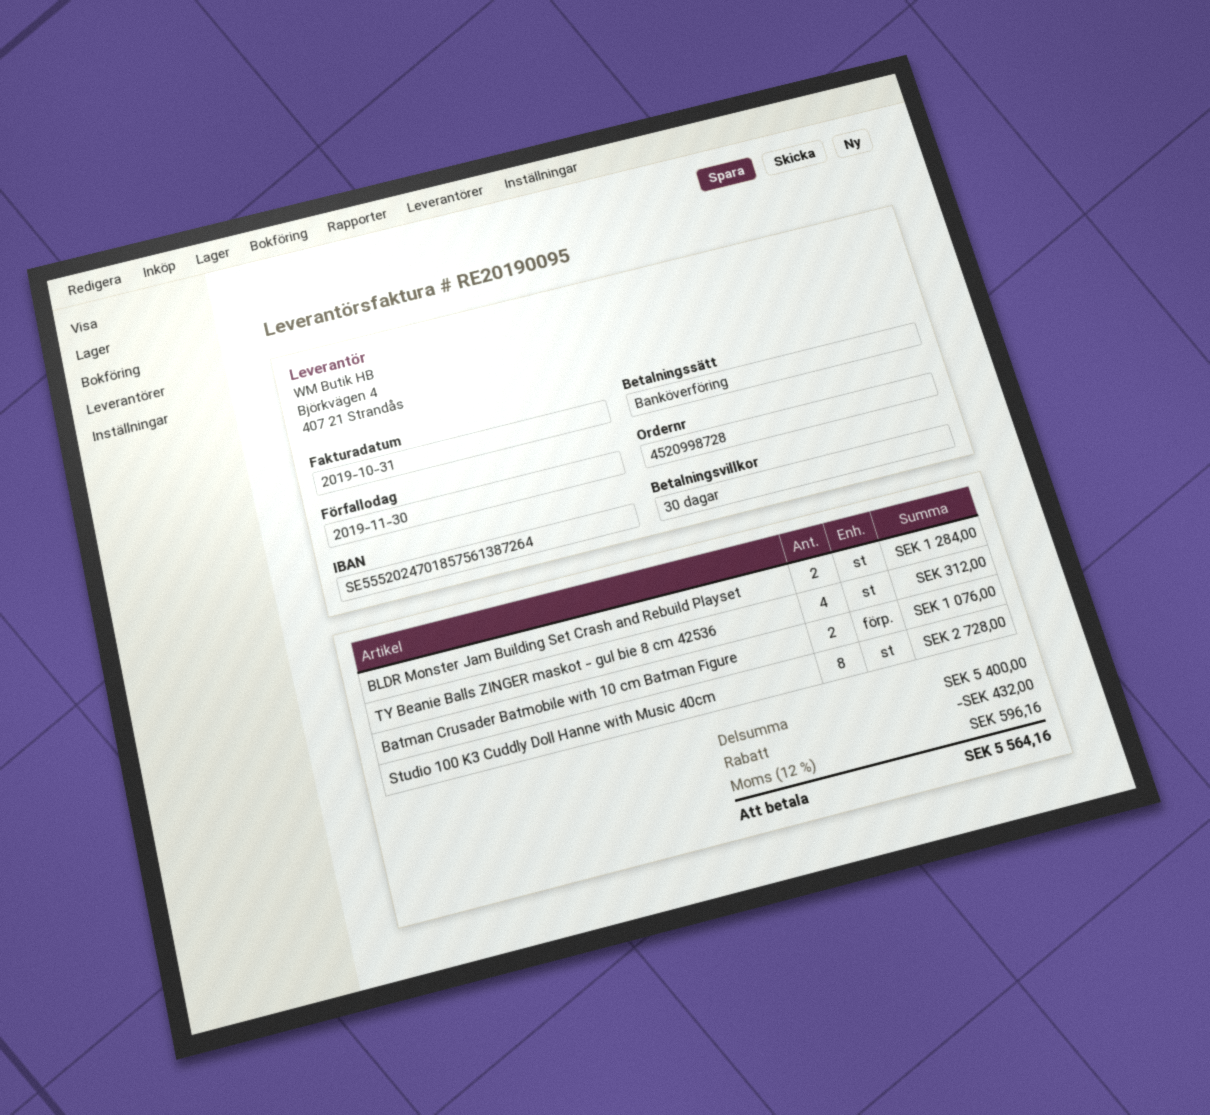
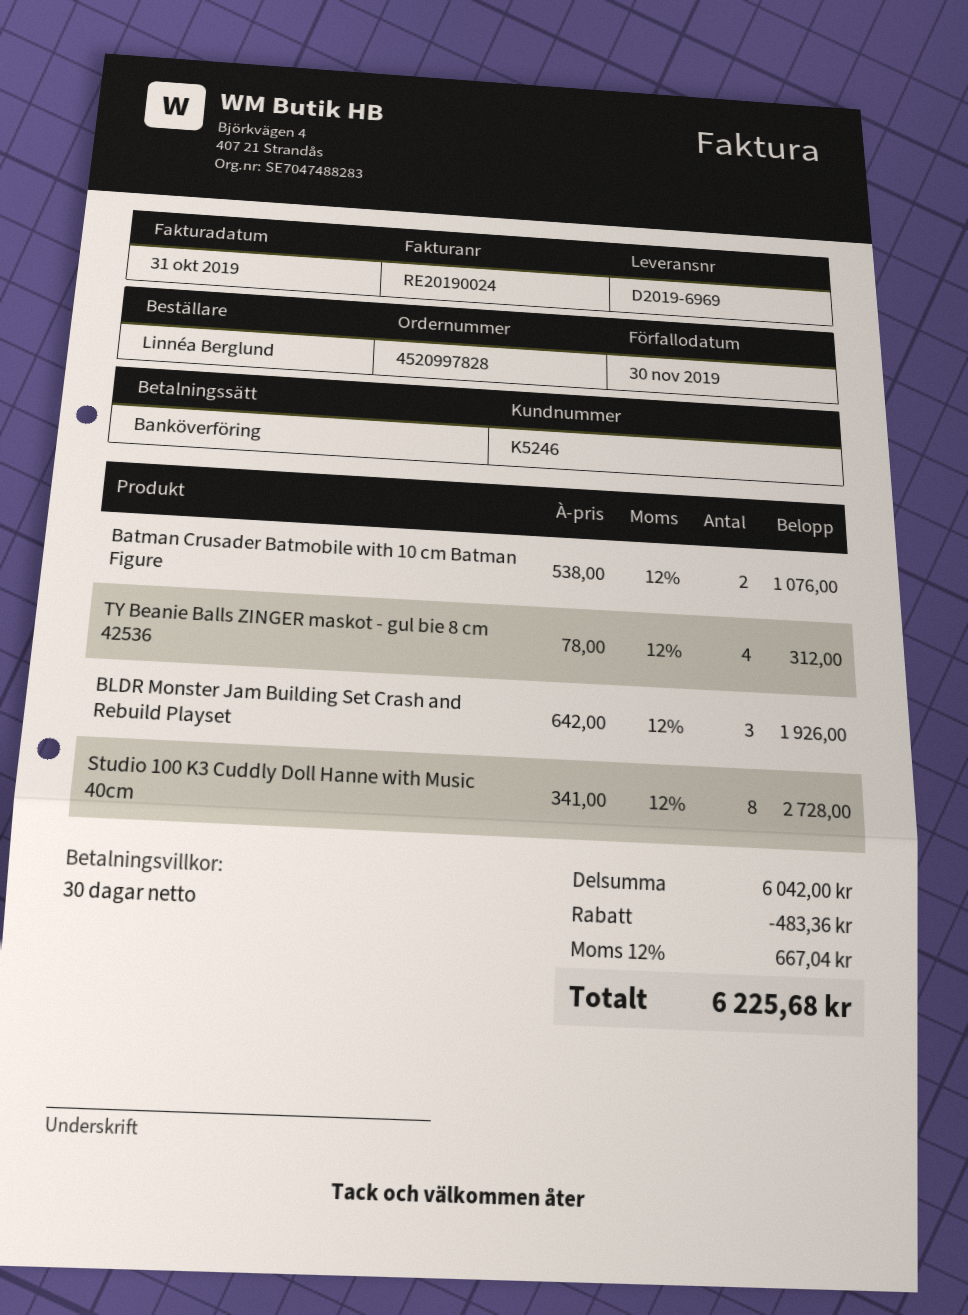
order number: 4520998728 -> 4520997828
invoice number: RE20190095 -> RE20190024
BLDR Monster Jam Building Set Crash and Rebuild Playset: 2 for 1284.00 -> 3 for 1926.00
subtotal: 5400.00 -> 6042.00
discount: 432.00 -> 483.36
tax: 12% = 596.16 -> 12% = 667.04
total: 5564.16 -> 6225.68

